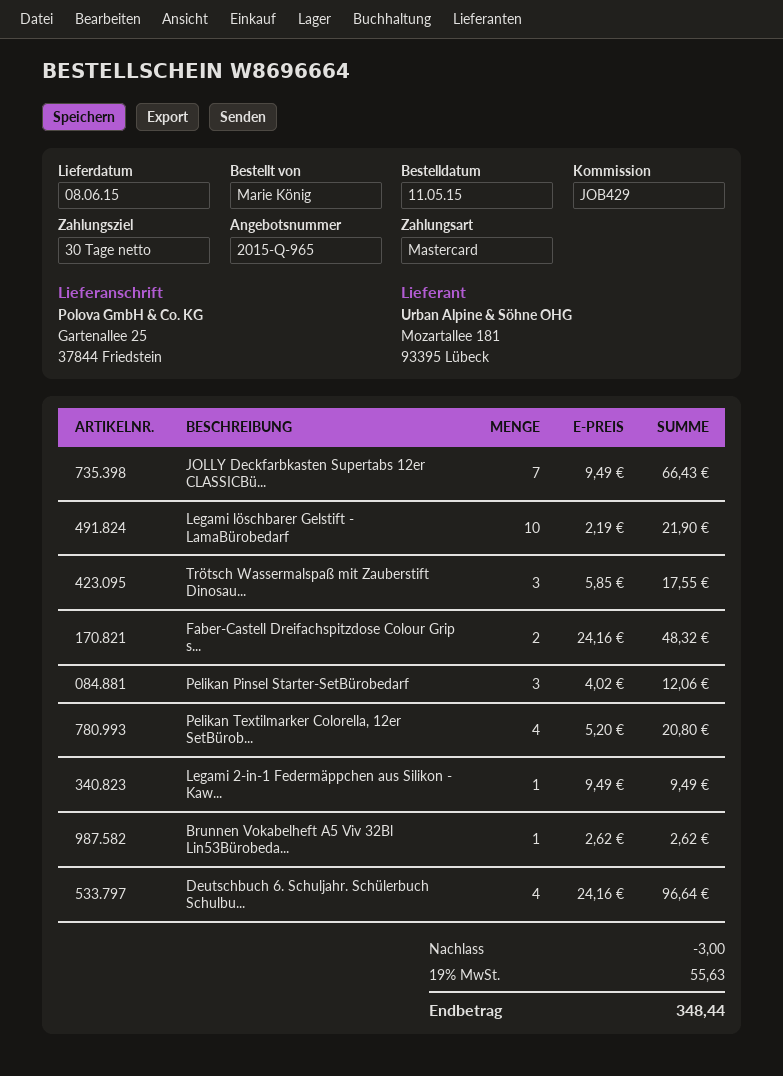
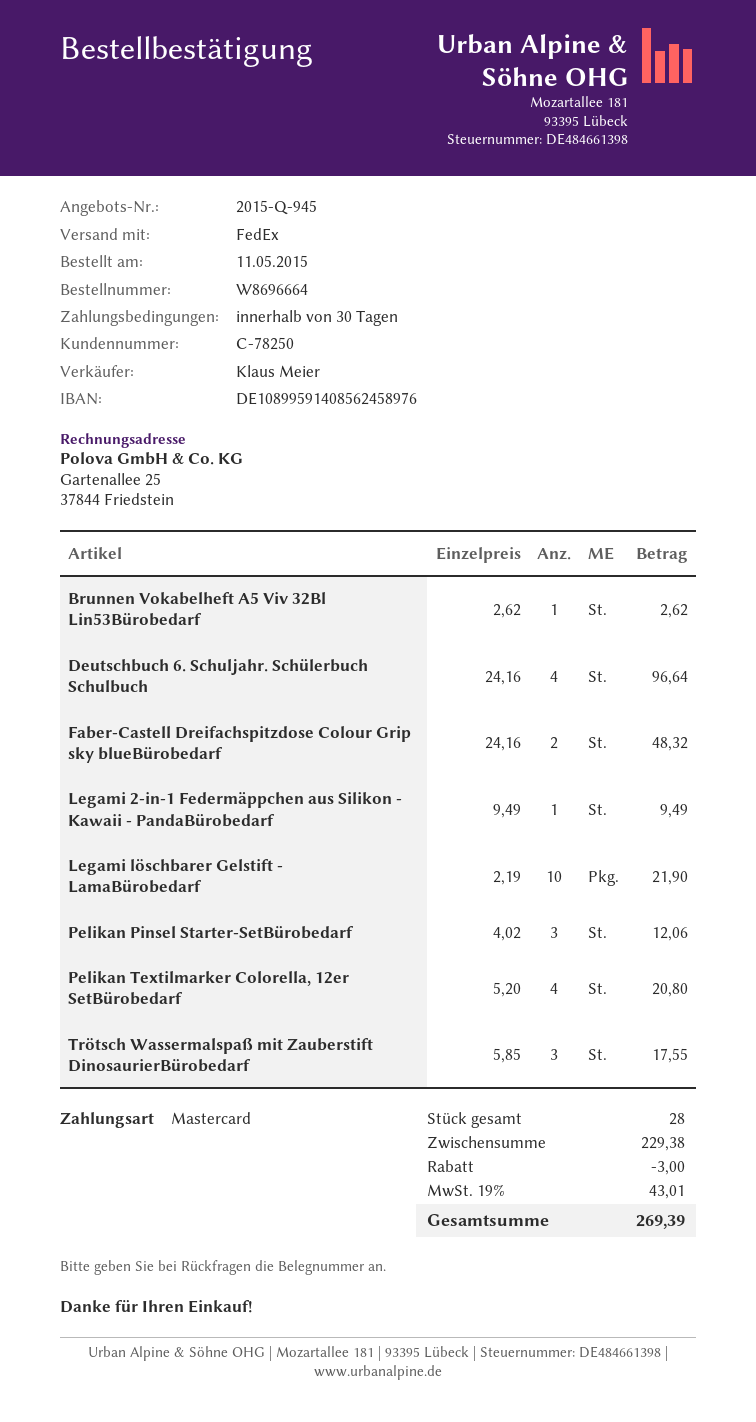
quote number: 2015-Q-965 -> 2015-Q-945
JOLLY Deckfarbkasten Supertabs 12er CLASSICBü...: 7 x 9.49 = 66.43 -> none
tax: 19% = 55.63 -> 19% = 43.01
total: 348.44 -> 269.39

